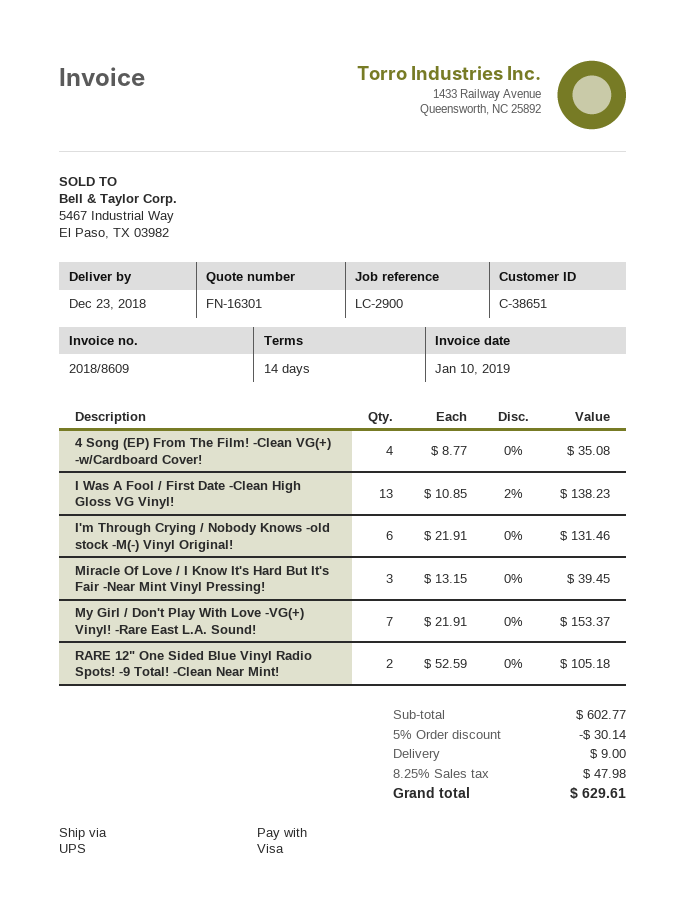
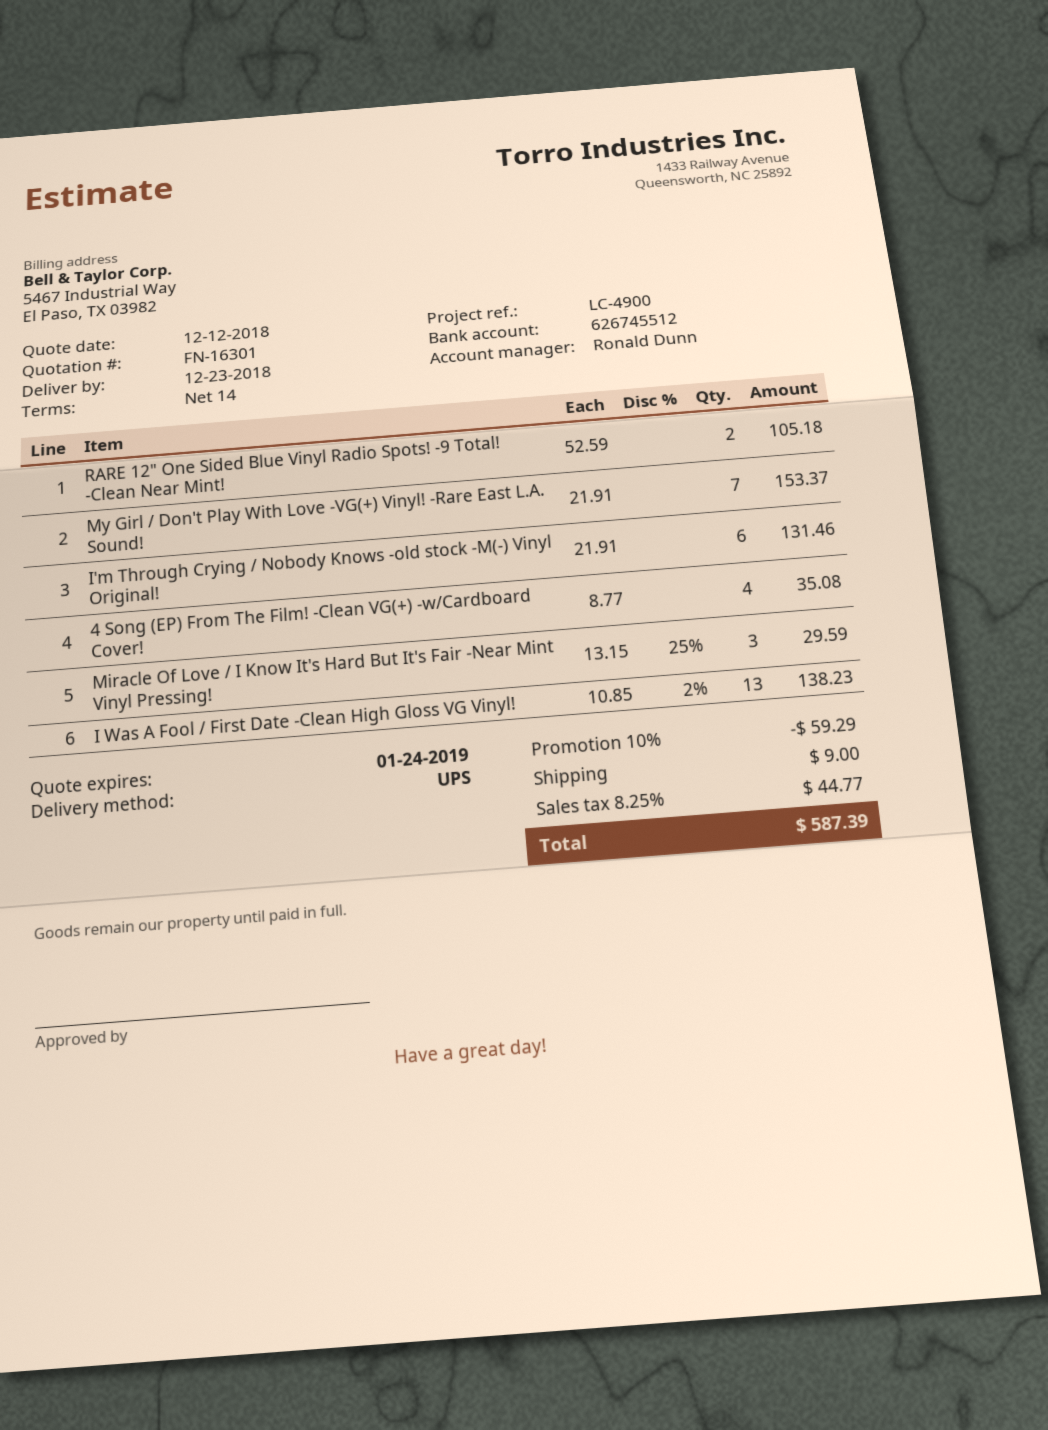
reference: LC-2900 -> LC-4900
Miracle Of Love / I Know It's Hard But It's Fair -Near Mint Vinyl Pressing!: 3 x 13.15 = 39.45 -> 3 x 13.15 - 25% = 29.59
discount: 5% = 30.14 -> 10% = 59.29
tax: 8.25% = 47.98 -> 8.25% = 44.77
total: 629.61 -> 587.39

